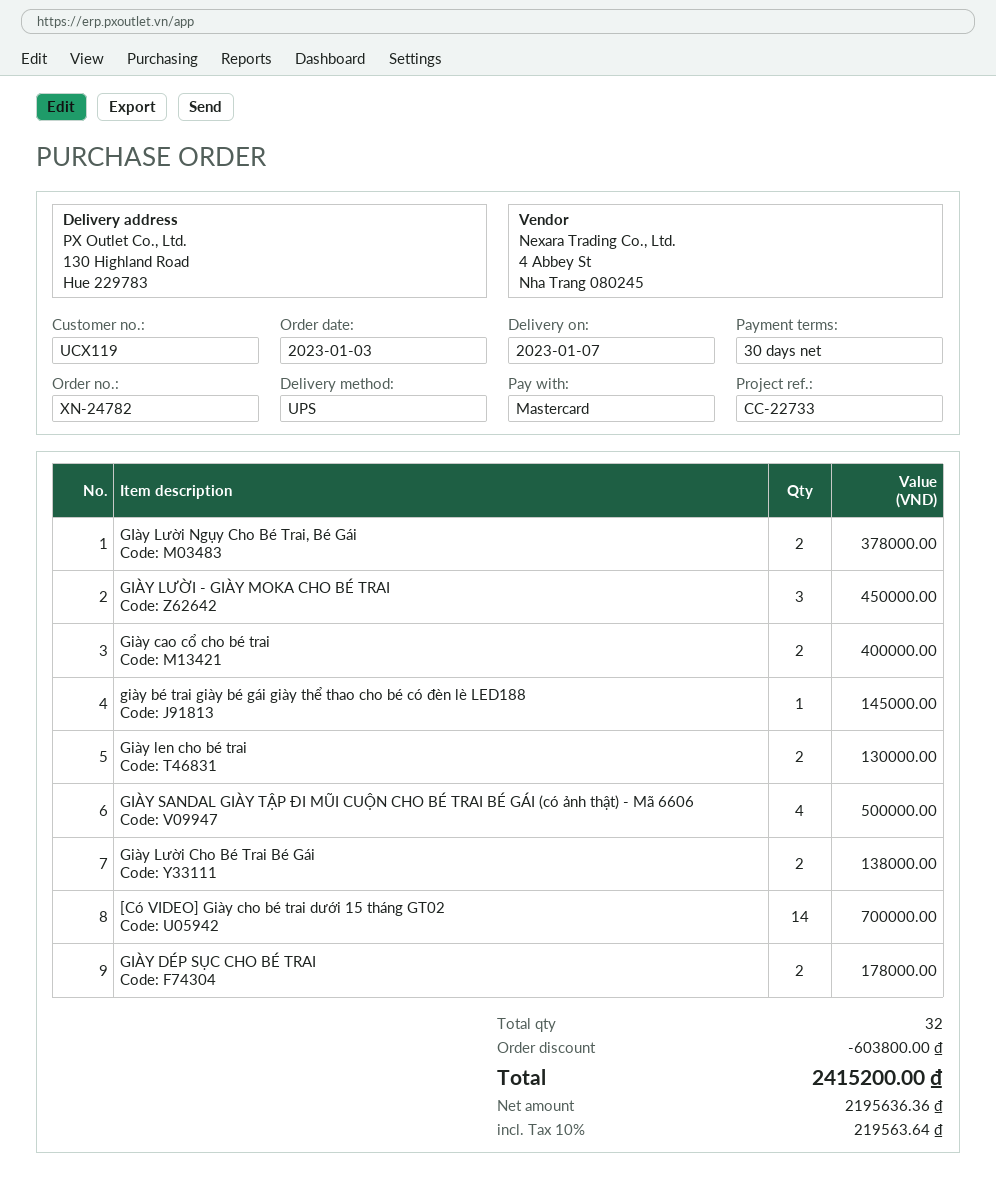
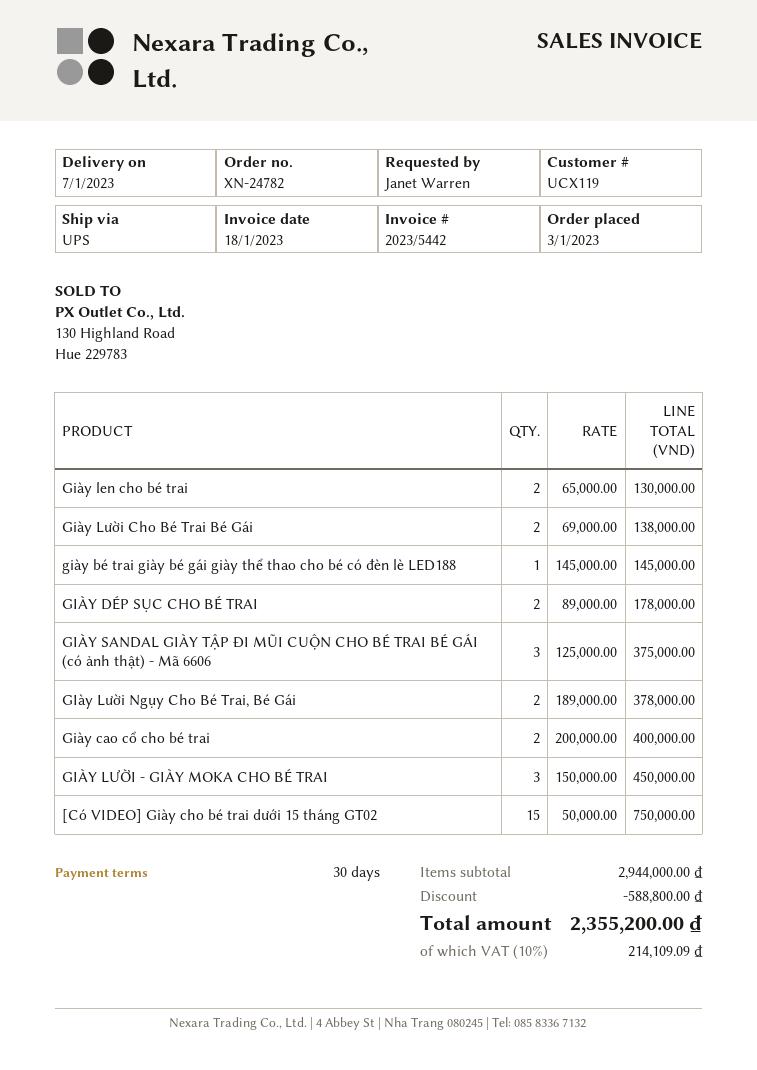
GIÀY SANDAL GIÀY TẬP ĐI MŨI CUỘN CHO BÉ TRAI BÉ GÁI (có ảnh thật) - Mã 6606: 4 for 500000.00 -> 3 for 375000.00
[Có VIDEO] Giày cho bé trai dưới 15 tháng GT02: 14 for 700000.00 -> 15 for 750000.00
discount: 603800.00 -> 588800.00
tax: 10% = 219563.64 -> 10% = 214109.09
total: 2415200.00 -> 2355200.00

